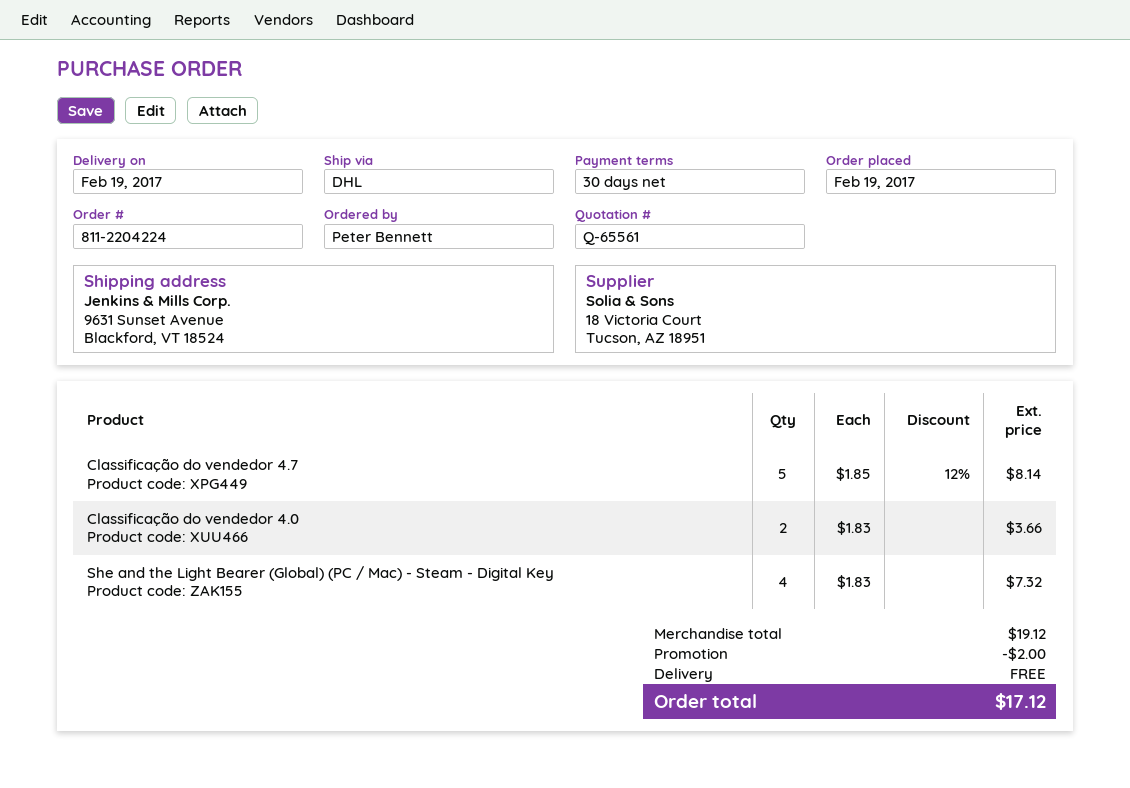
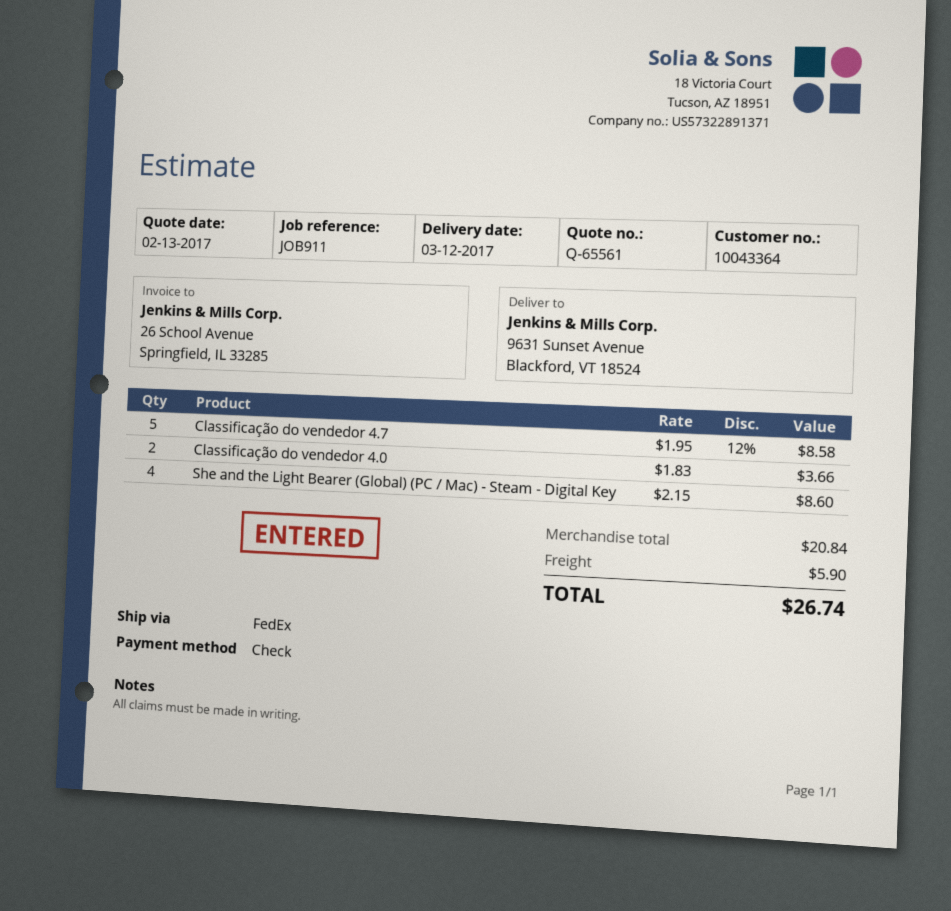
delivery date: 2017-02-19 -> 2017-03-12
shipping method: DHL -> FedEx
Classificação do vendedor 4.7: 5 x 1.85 - 12% = 8.14 -> 5 x 1.95 - 12% = 8.58
She and the Light Bearer (Global) (PC / Mac) - Steam - Digital Key: 4 x 1.83 = 7.32 -> 4 x 2.15 = 8.60
subtotal: 19.12 -> 20.84
discount: 2.00 -> none
shipping: 0.00 -> 5.90
total: 17.12 -> 26.74

